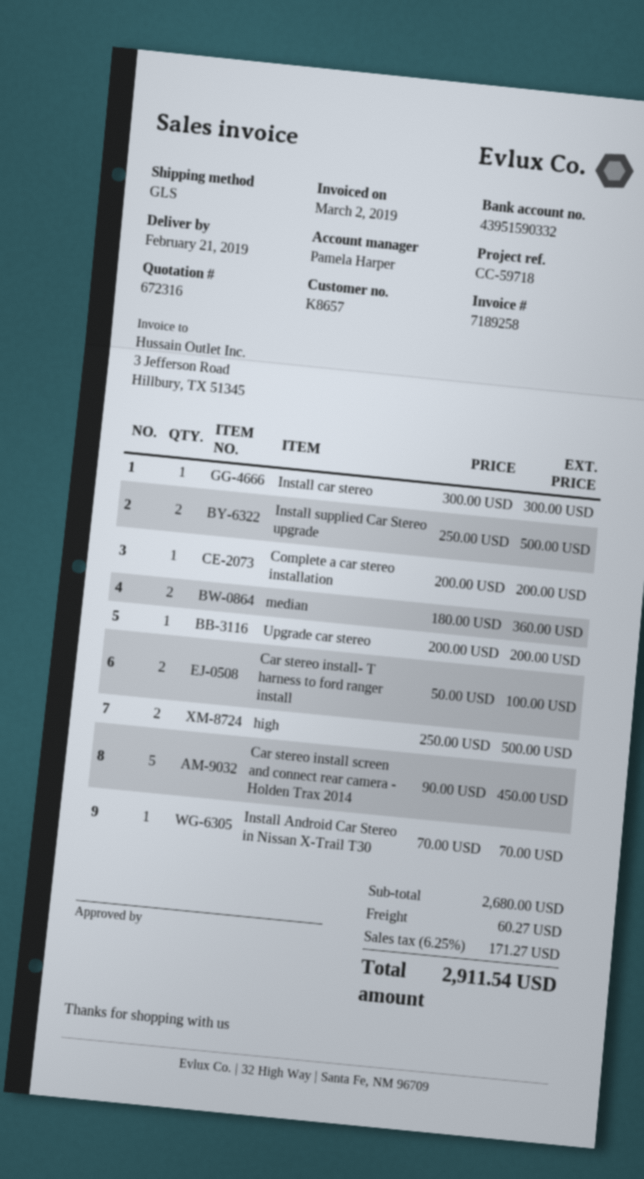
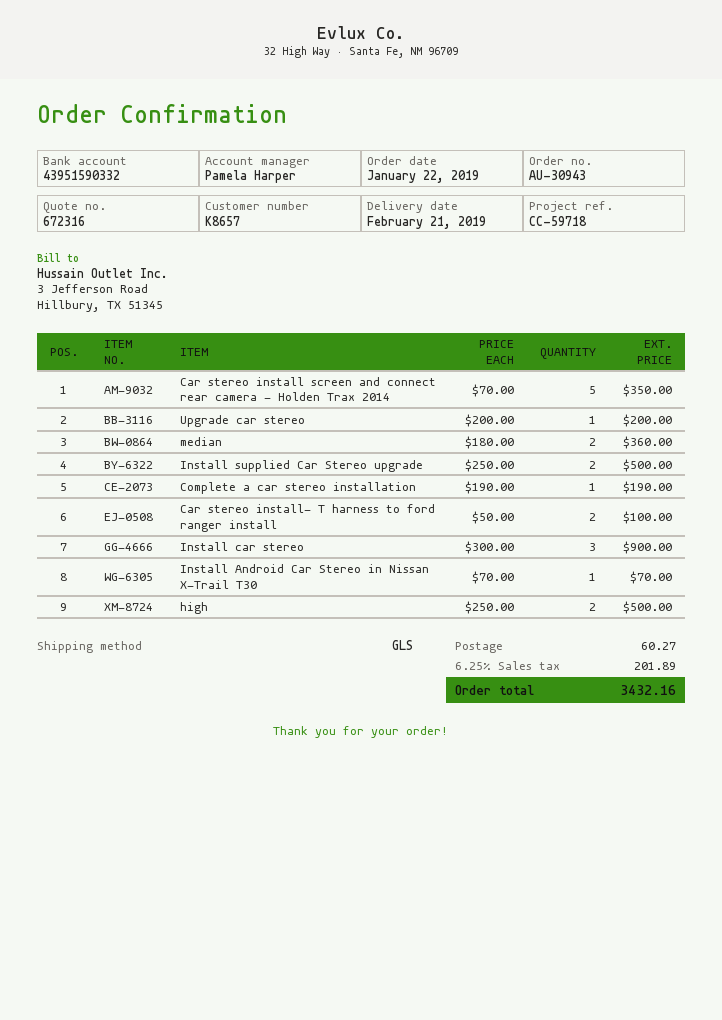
Install car stereo: 1 x 300.00 = 300.00 -> 3 x 300.00 = 900.00
Complete a car stereo installation: 1 x 200.00 = 200.00 -> 1 x 190.00 = 190.00
Car stereo install screen and connect rear camera - Holden Trax 2014: 5 x 90.00 = 450.00 -> 5 x 70.00 = 350.00
tax: 6.25% = 171.27 -> 6.25% = 201.89
total: 2911.54 -> 3432.16

